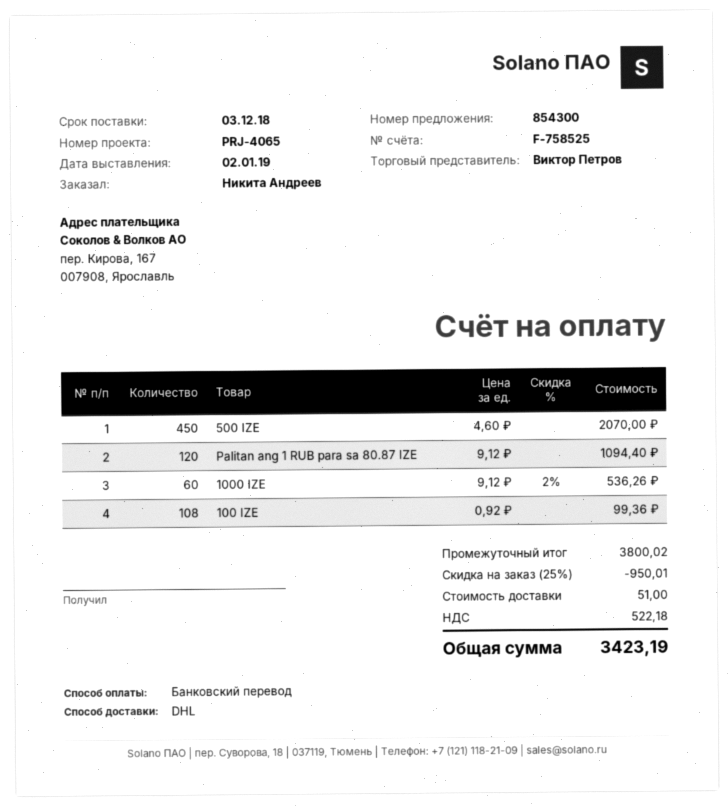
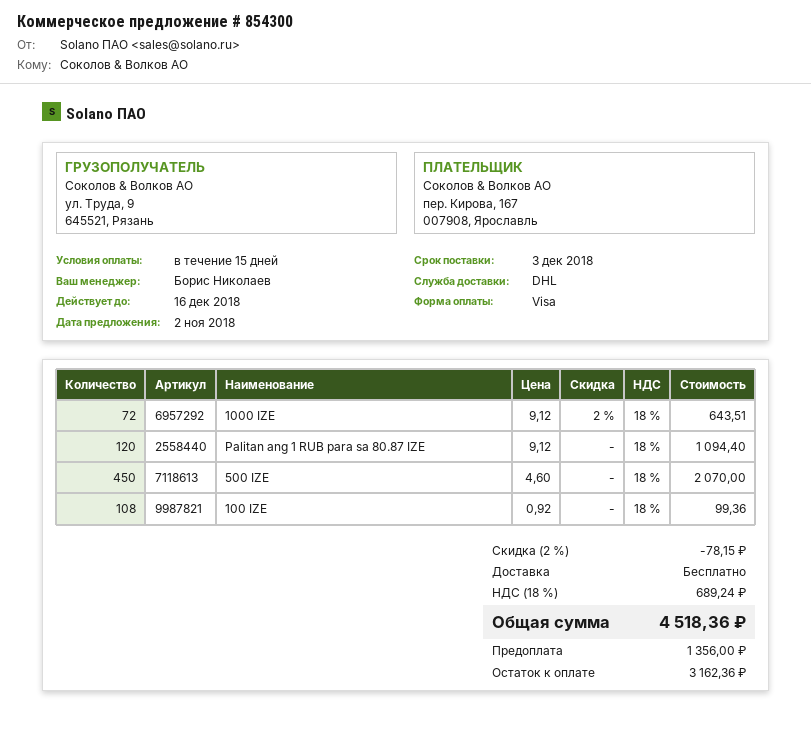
sales rep: Виктор Петров -> Борис Николаев
payment method: bank transfer -> Visa
1000 IZE: 60 x 9.12 - 2% = 536.26 -> 72 x 9.12 - 2% = 643.51
discount: 25% = 950.01 -> 2% = 78.15
shipping: 51.00 -> 0.00
tax: 522.18 -> 689.24
total: 3423.19 -> 4518.36

